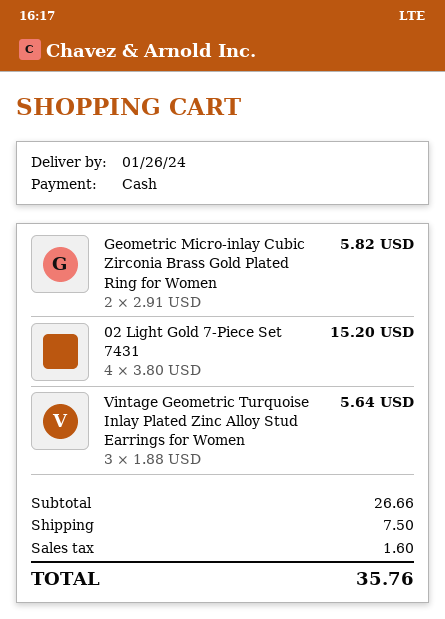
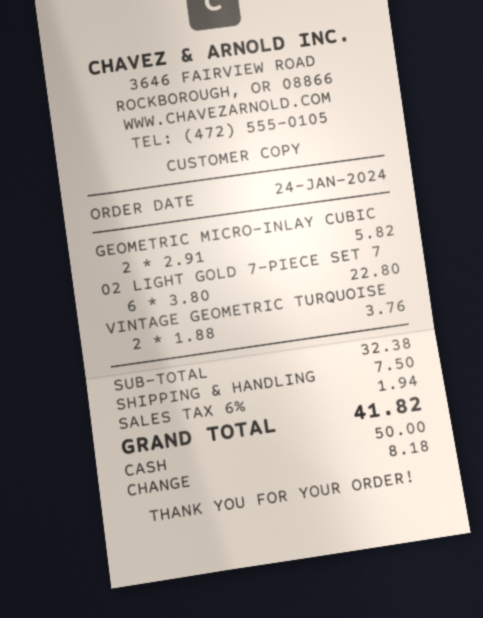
02 Light Gold 7-Piece Set 7431: 4 x 3.80 = 15.20 -> 6 x 3.80 = 22.80
Vintage Geometric Turquoise Inlay Plated Zinc Alloy Stud Earrings for Women: 3 x 1.88 = 5.64 -> 2 x 1.88 = 3.76
subtotal: 26.66 -> 32.38
tax: 1.60 -> 1.94
total: 35.76 -> 41.82

